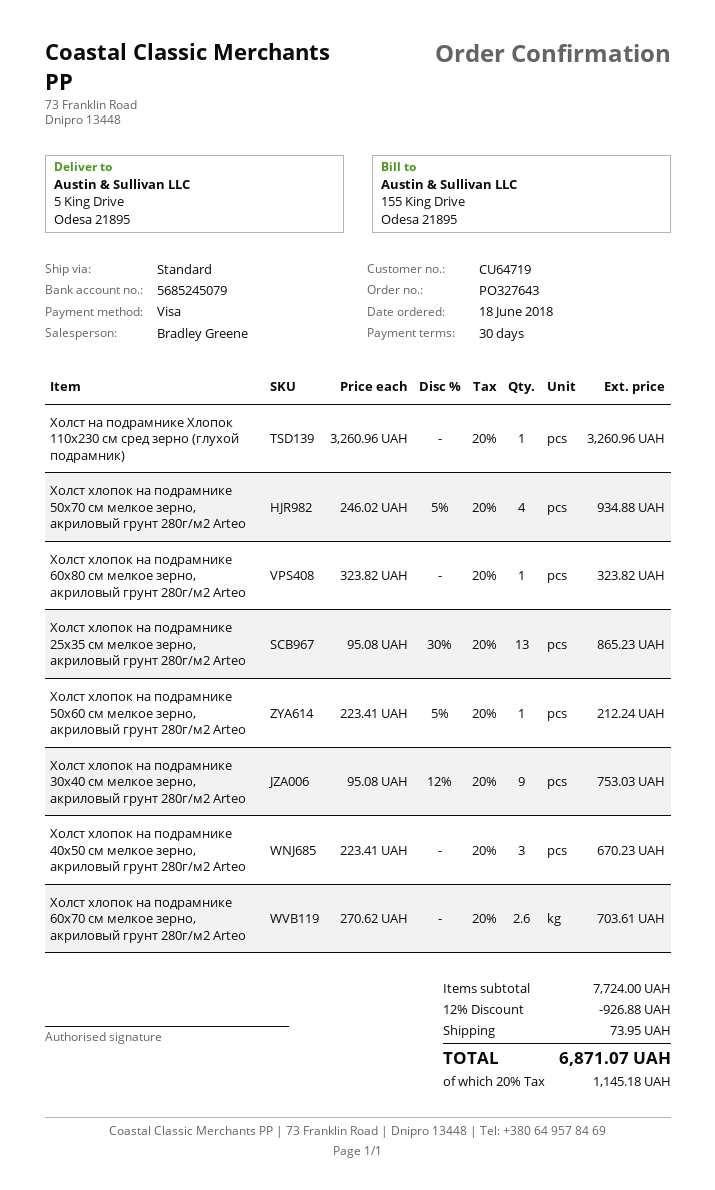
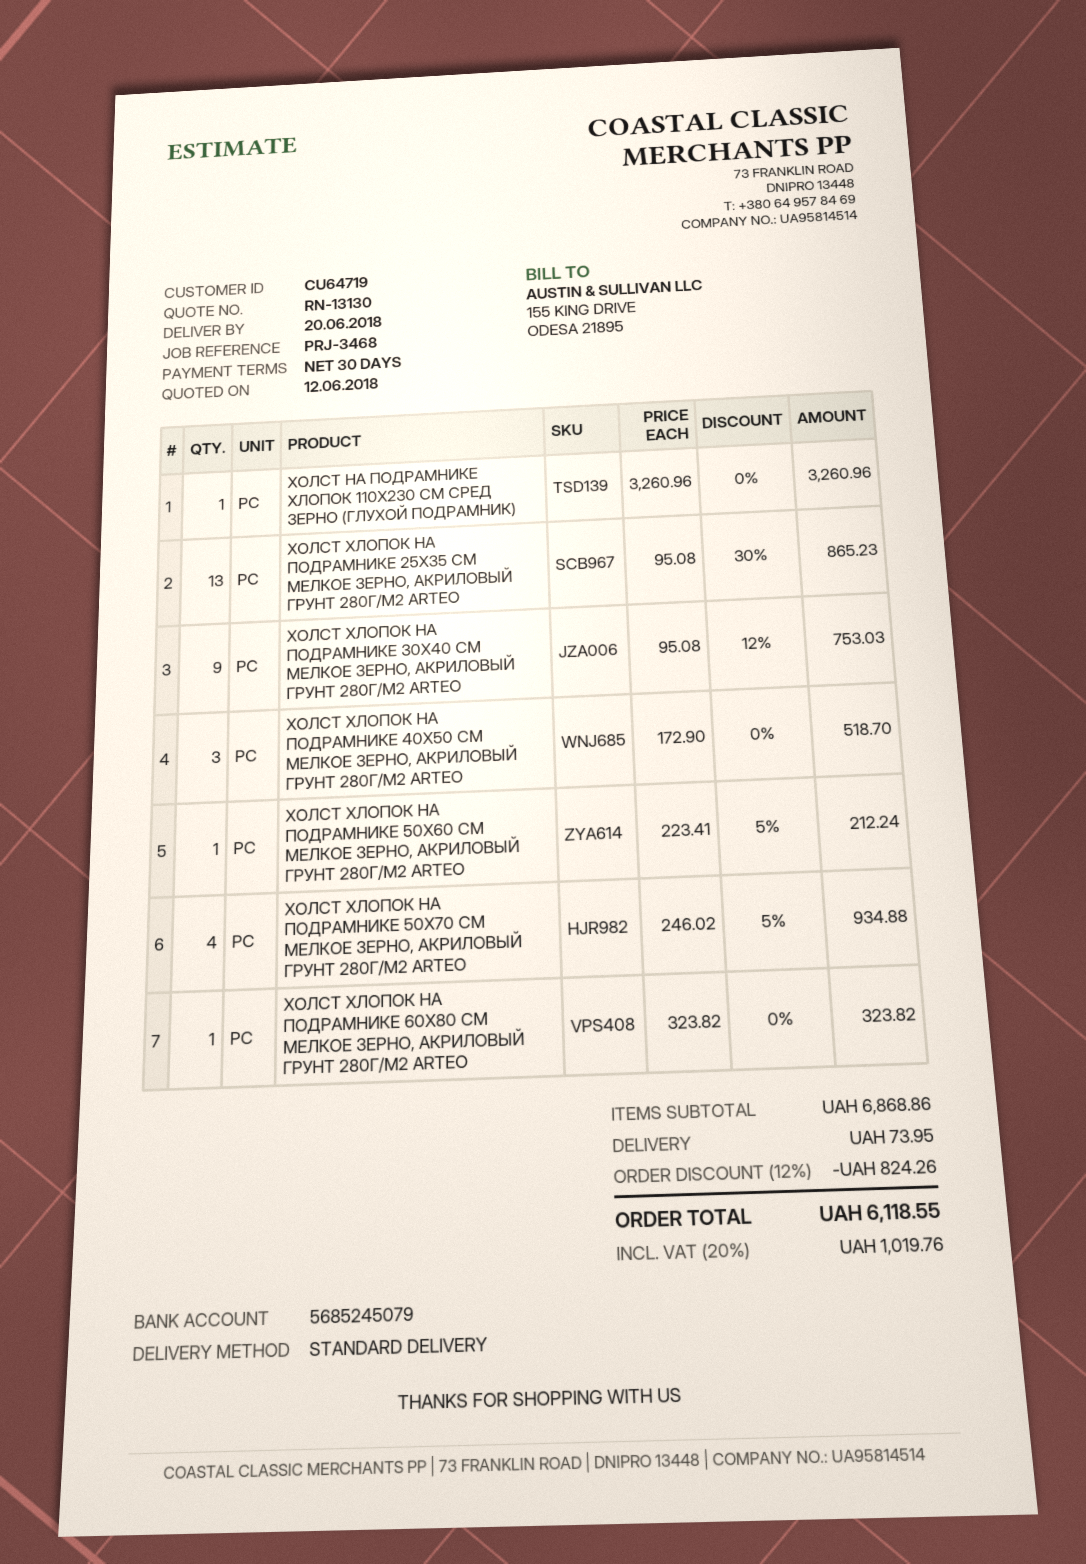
Холст хлопок на подрамнике 40x50 см мелкое зерно, акриловый грунт 280г/м2 Arteo: 3 x 223.41 = 670.23 -> 3 x 172.90 = 518.70
Холст хлопок на подрамнике 60x70 см мелкое зерно, акриловый грунт 280г/м2 Arteo: 2.6 x 270.62 = 703.61 -> none
subtotal: 7724.00 -> 6868.86
discount: 12% = 926.88 -> 12% = 824.26
tax: 20% = 1145.18 -> 20% = 1019.76
total: 6871.07 -> 6118.55

